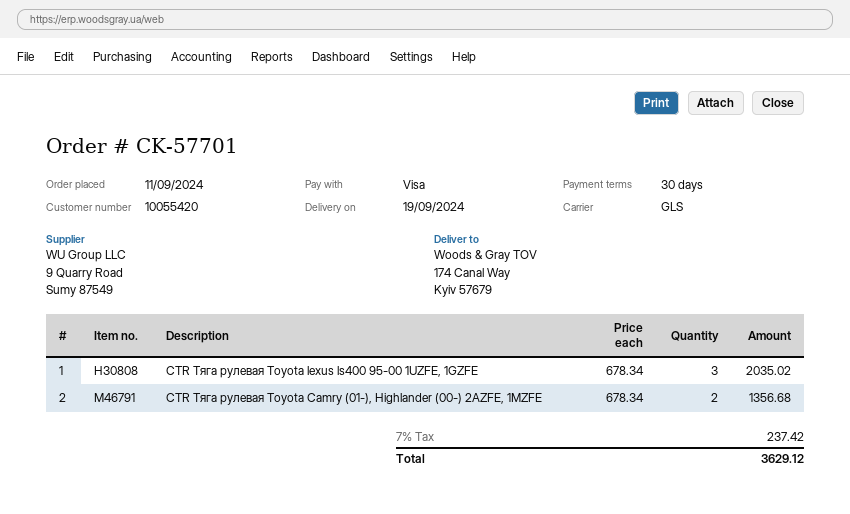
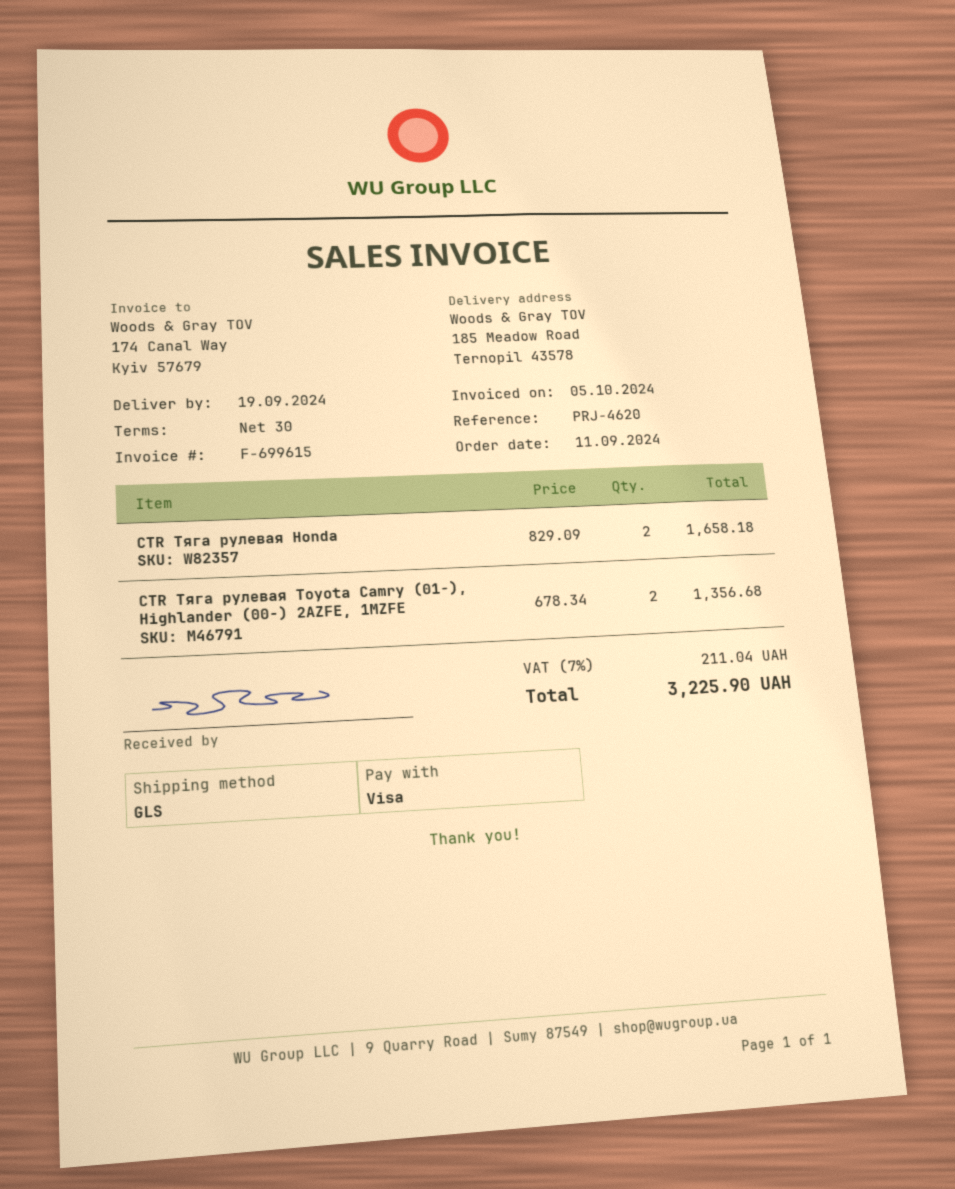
ship to: 174 Canal Way, Kyiv 57679 -> 185 Meadow Road, Ternopil 43578
CTR Тяга рулевая Toyota lexus ls400 95-00 1UZFE, 1GZFE: 3 x 678.34 = 2035.02 -> none
CTR Тяга рулевая Honda: none -> 2 x 829.09 = 1658.18
tax: 7% = 237.42 -> 7% = 211.04
total: 3629.12 -> 3225.90

